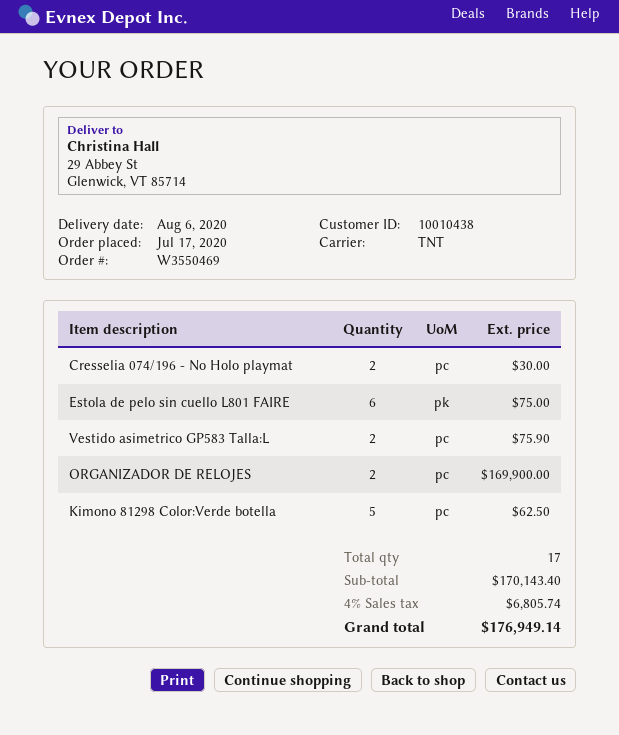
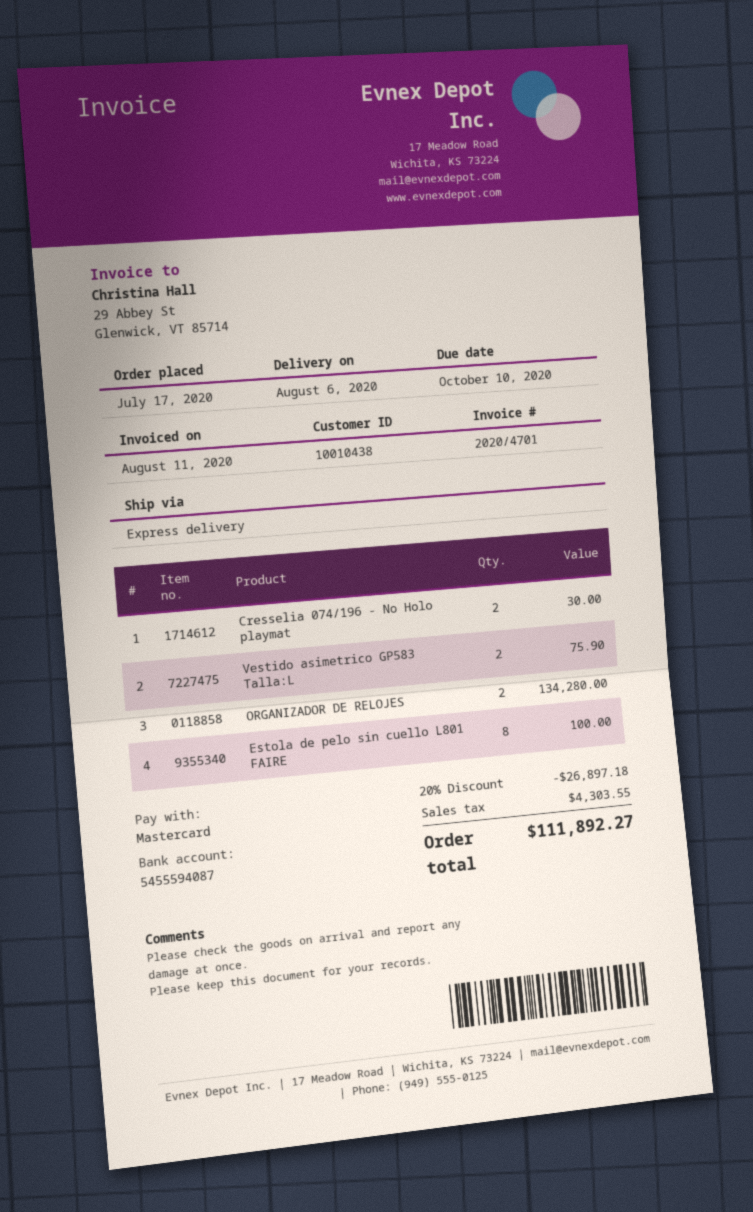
shipping method: TNT -> express
Estola de pelo sin cuello L801 FAIRE: 6 for 75.00 -> 8 for 100.00
ORGANIZADOR DE RELOJES: 2 for 169900.00 -> 2 for 134280.00
Kimono 81298 Color:Verde botella: 5 for 62.50 -> none
discount: none -> 20% = 26897.18
tax: 6805.74 -> 4303.55
total: 176949.14 -> 111892.27

